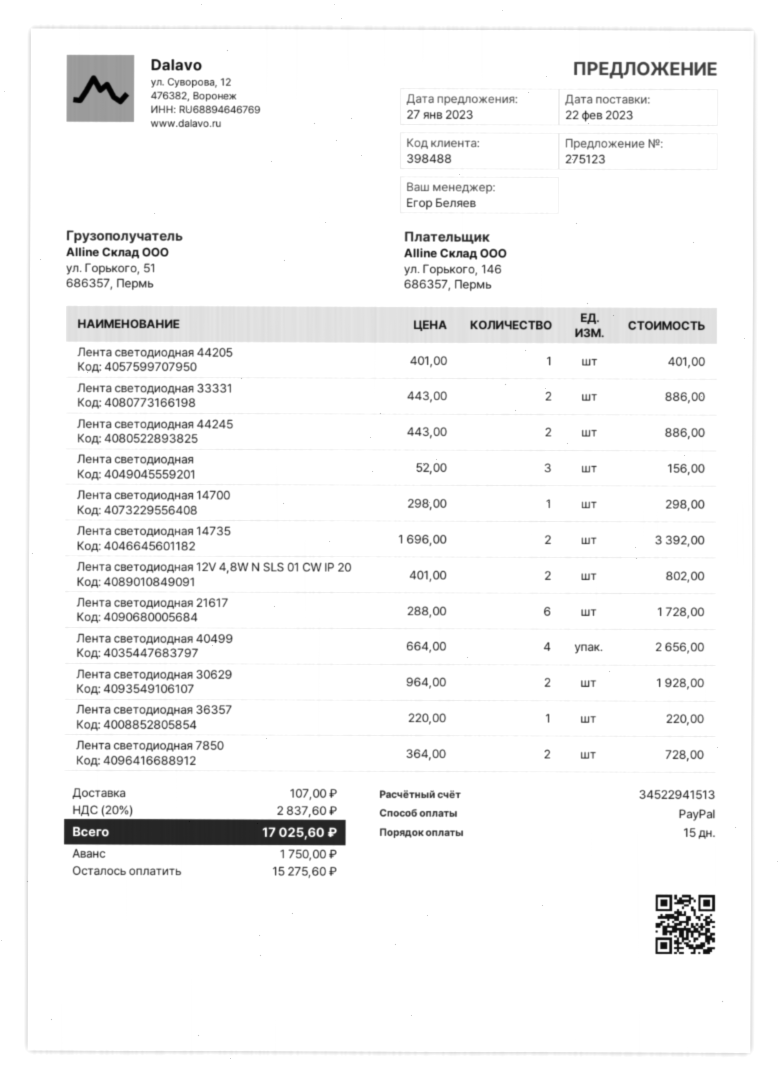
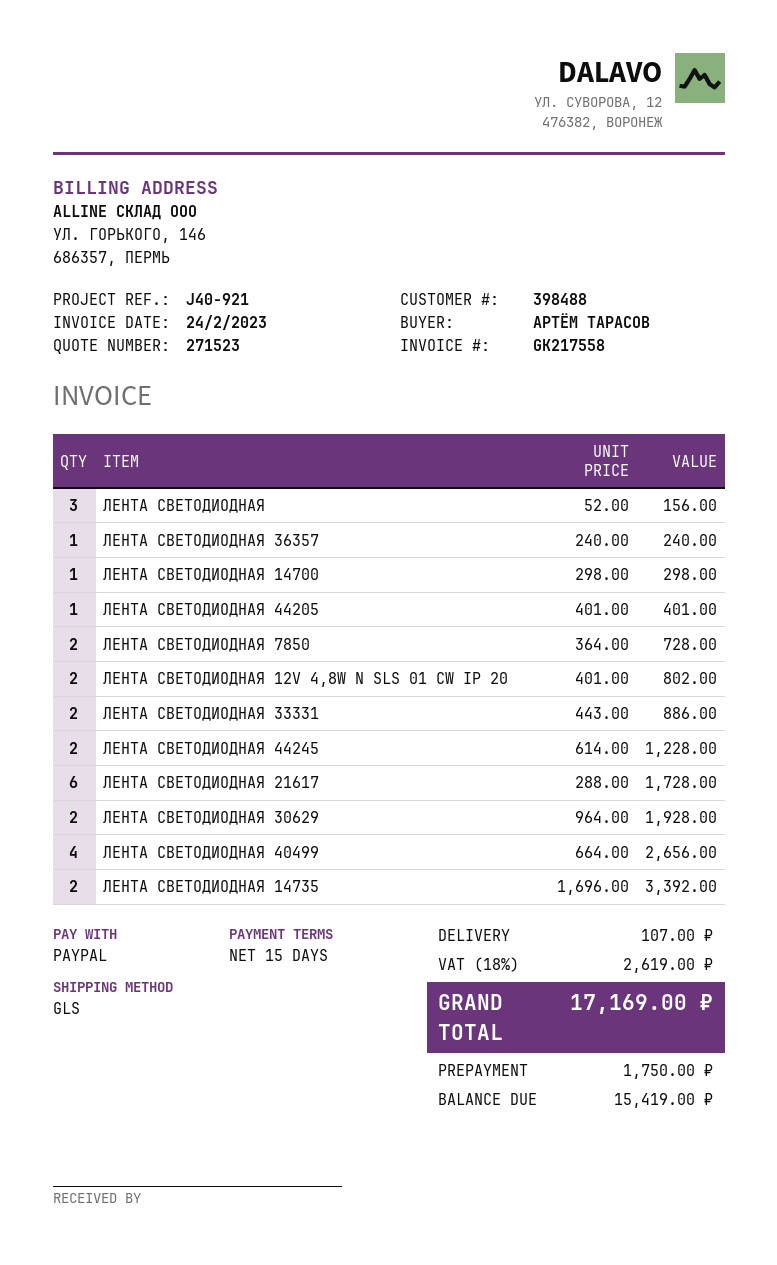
quote number: 275123 -> 271523
Лента светодиодная 44245: 2 x 443.00 = 886.00 -> 2 x 614.00 = 1228.00
Лента светодиодная 36357: 1 x 220.00 = 220.00 -> 1 x 240.00 = 240.00
tax: 20% = 2837.60 -> 18% = 2619.00
total: 17025.60 -> 17169.00
balance: 15275.60 -> 15419.00

